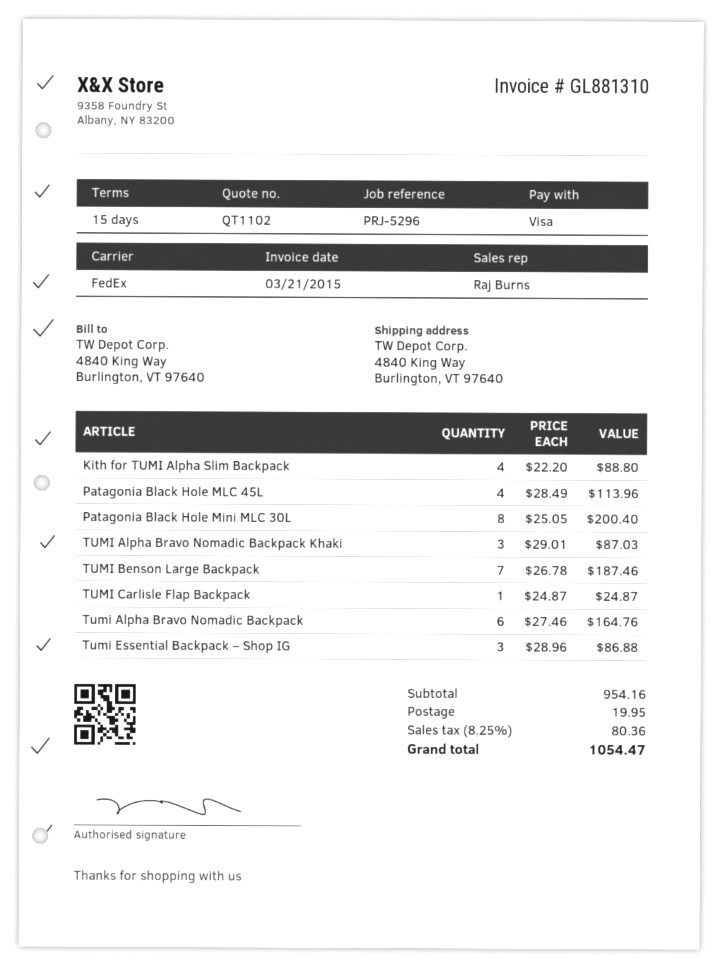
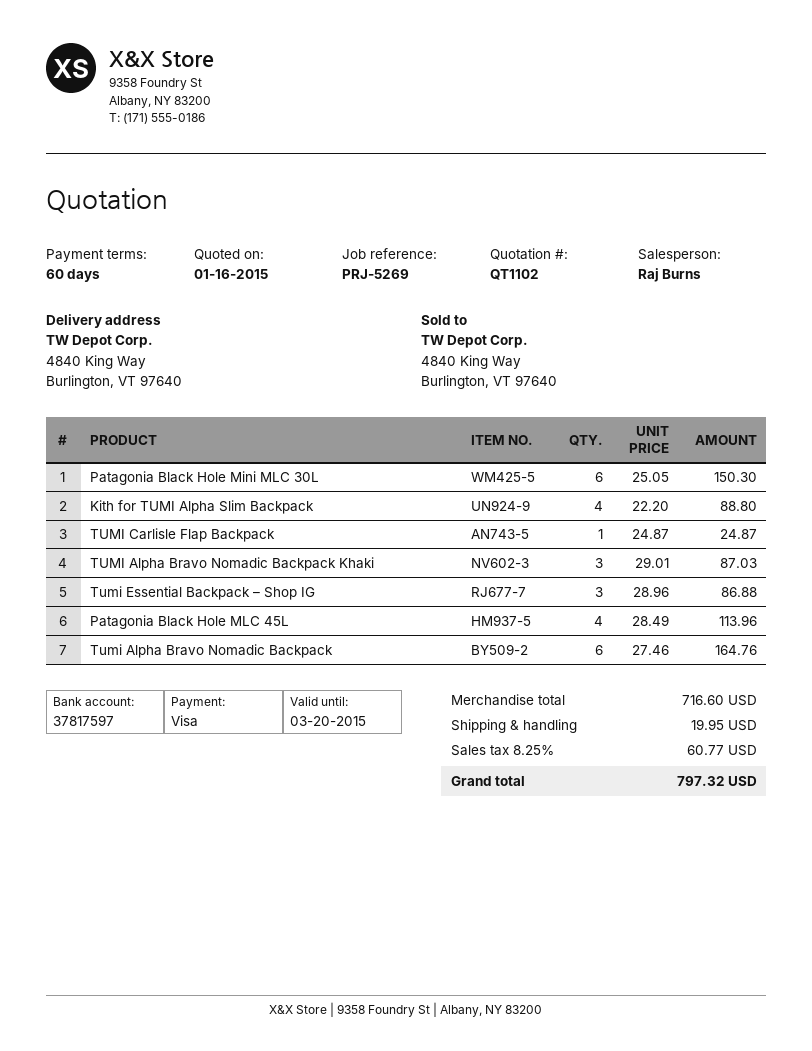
payment terms: 15 days -> 60 days
reference: PRJ-5296 -> PRJ-5269
Patagonia Black Hole Mini MLC 30L: 8 x 25.05 = 200.40 -> 6 x 25.05 = 150.30
TUMI Benson Large Backpack: 7 x 26.78 = 187.46 -> none
subtotal: 954.16 -> 716.60
tax: 8.25% = 80.36 -> 8.25% = 60.77
total: 1054.47 -> 797.32

